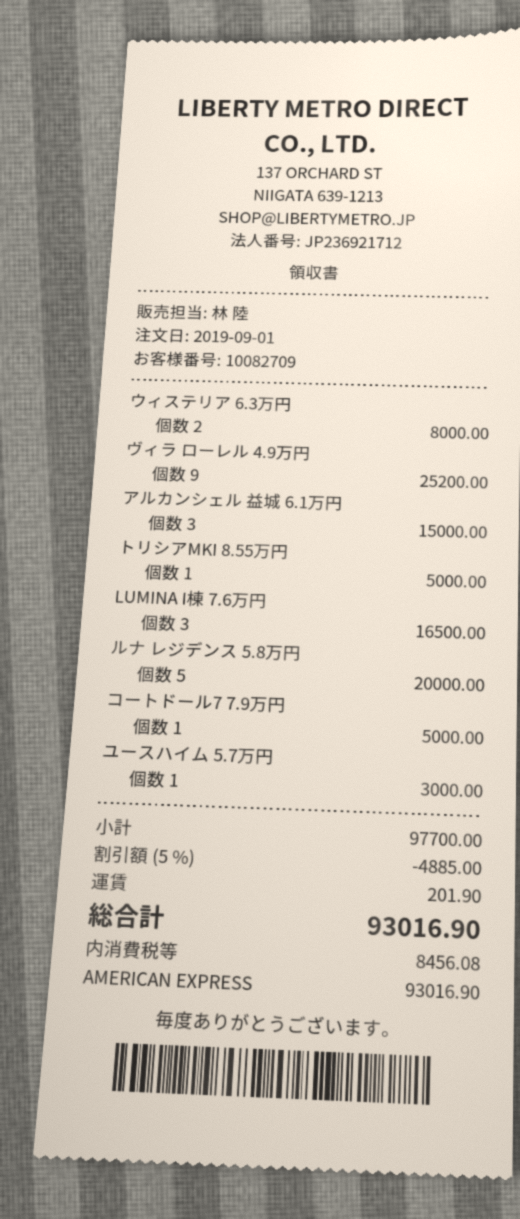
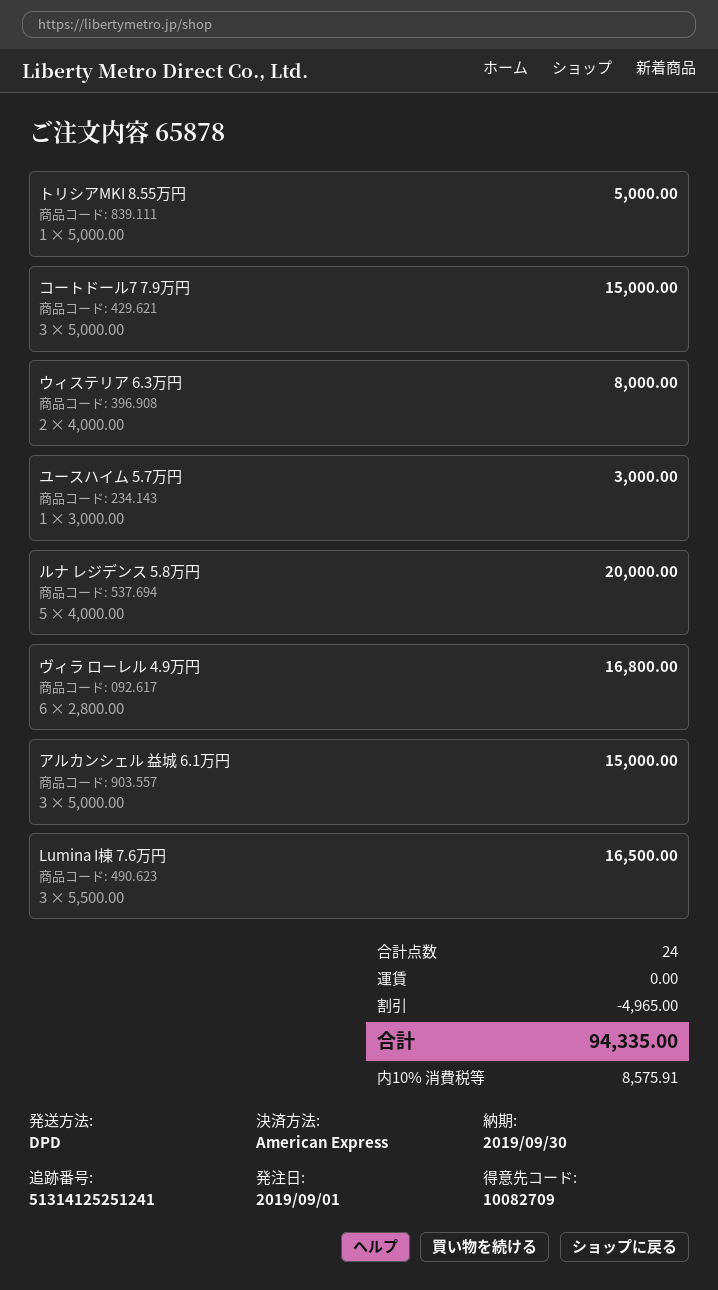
ヴィラ ローレル 4.9万円: 9 for 25200.00 -> 6 for 16800.00
コートドール7 7.9万円: 1 for 5000.00 -> 3 for 15000.00
discount: 4885.00 -> 4965.00
shipping: 201.90 -> 0.00
tax: 8456.08 -> 8575.91
total: 93016.90 -> 94335.00

